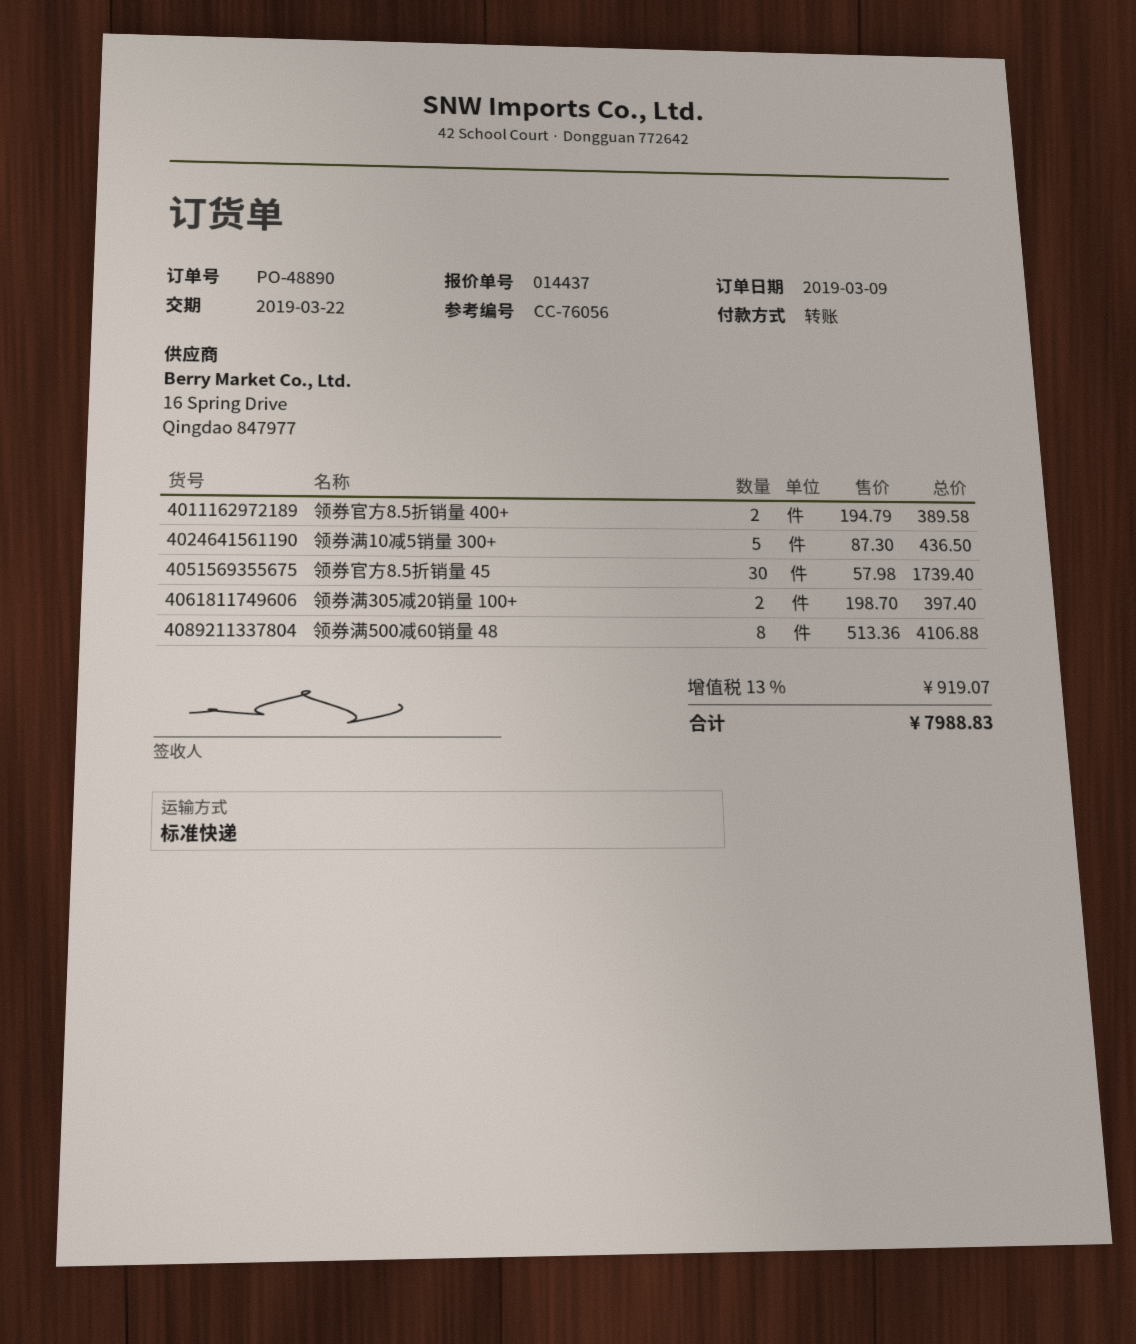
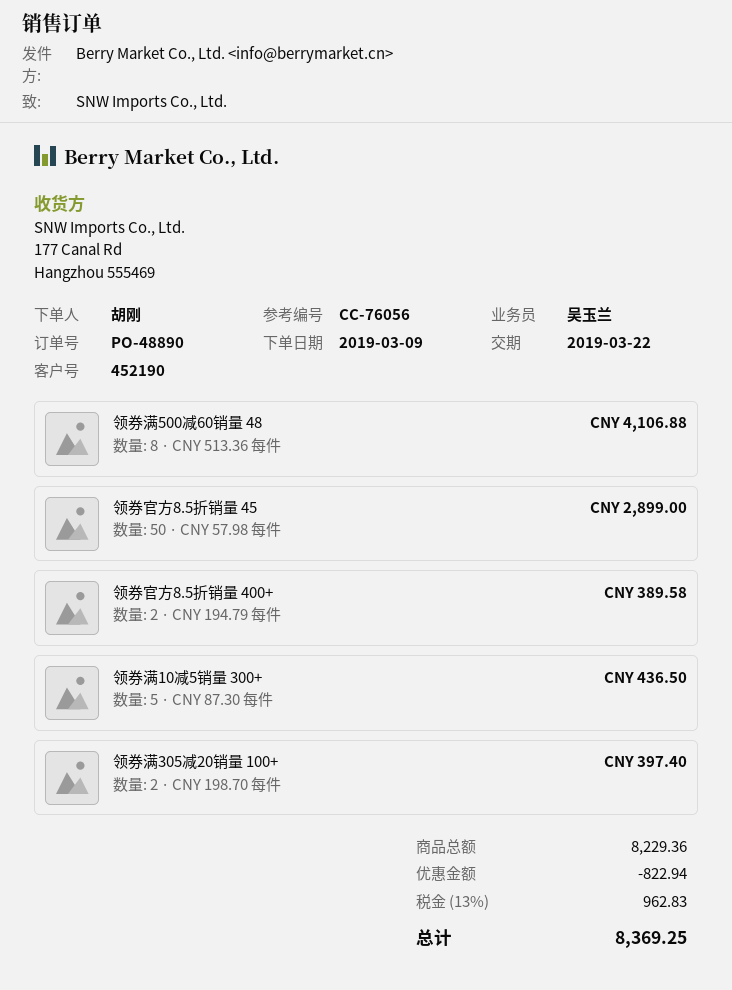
领券官方8.5折销量 45: 30 x 57.98 = 1739.40 -> 50 x 57.98 = 2899.00
discount: none -> 822.94
tax: 13% = 919.07 -> 13% = 962.83
total: 7988.83 -> 8369.25

